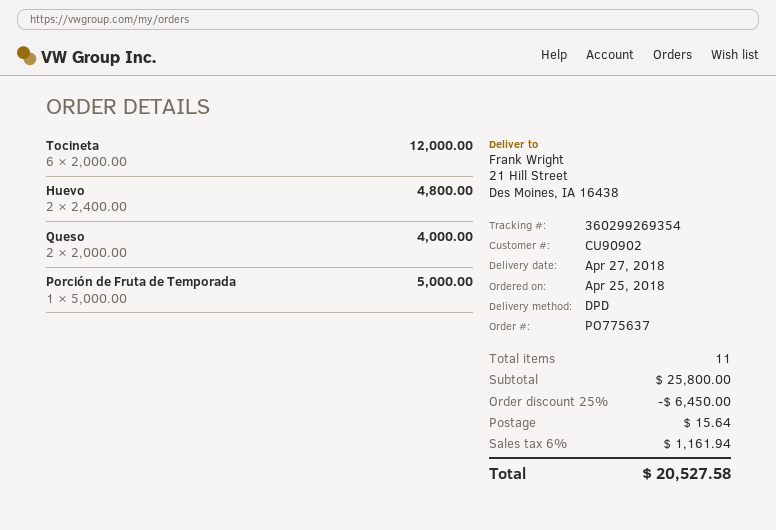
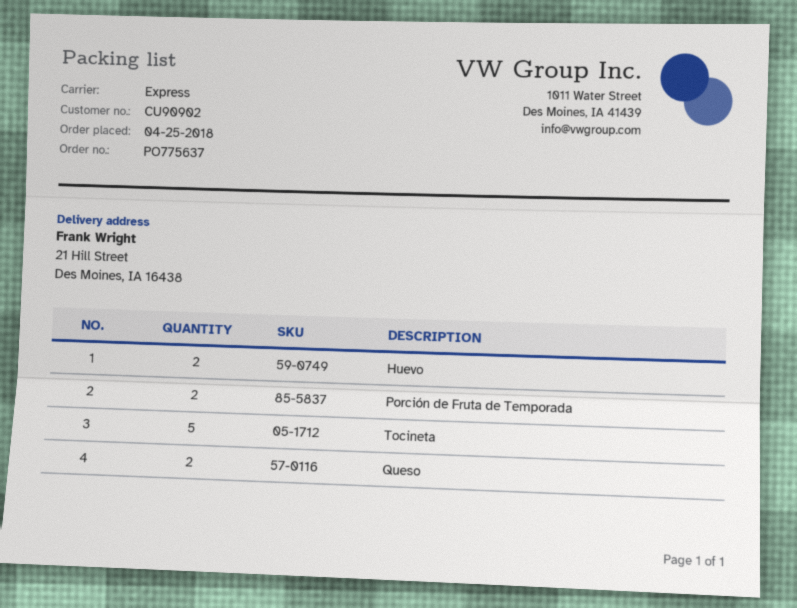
shipping method: DPD -> express
Tocineta: 6 -> 5
Porción de Fruta de Temporada: 1 -> 2

